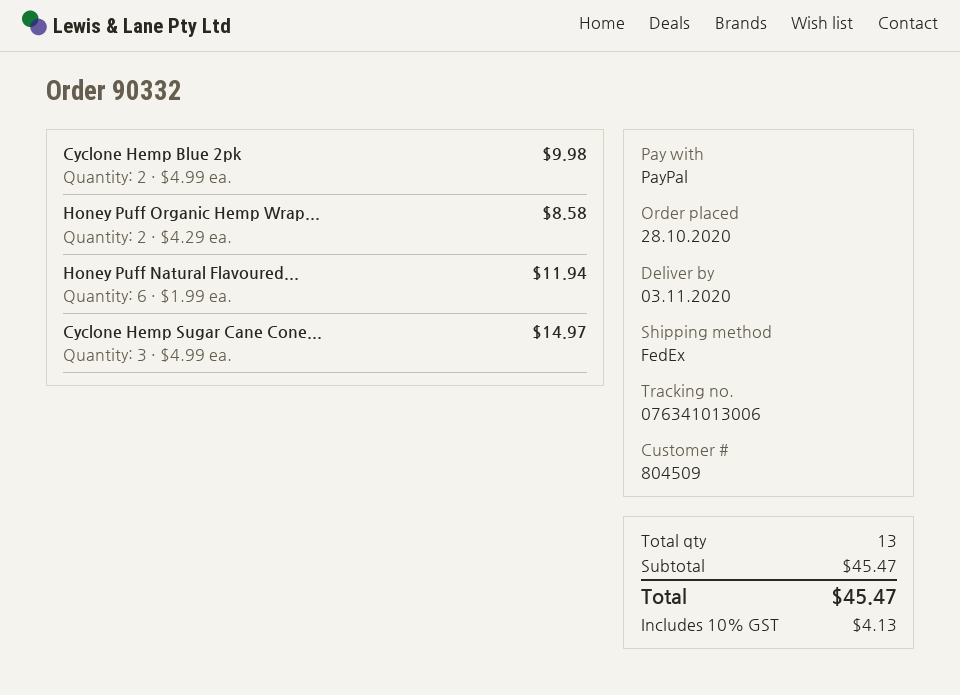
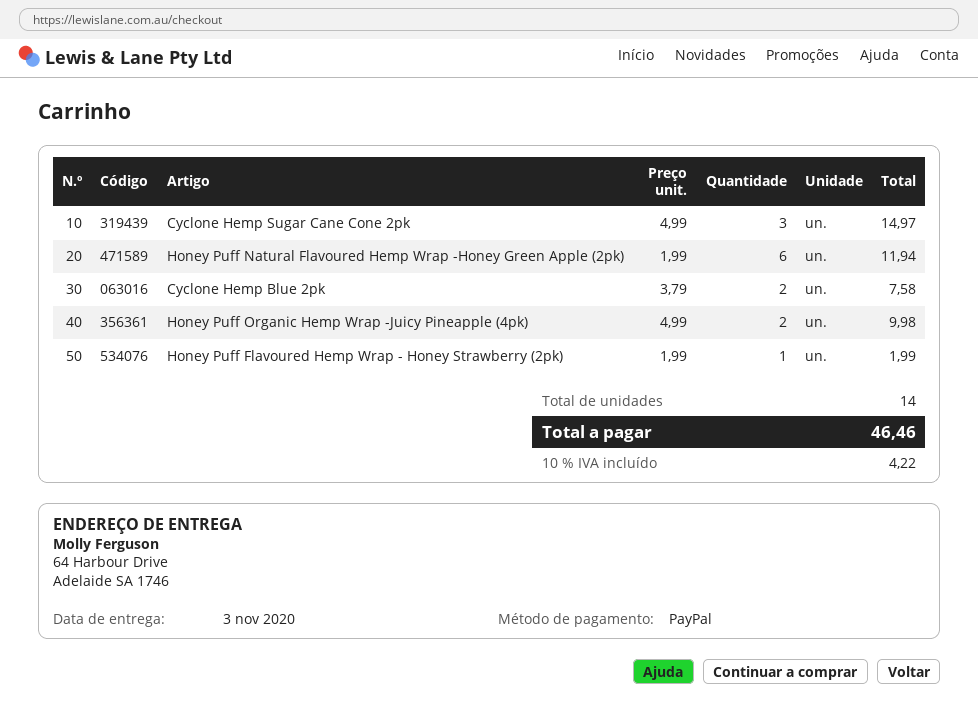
Cyclone Hemp Blue 2pk: 2 x 4.99 = 9.98 -> 2 x 3.79 = 7.58
Honey Puff Organic Hemp Wrap...: 2 x 4.29 = 8.58 -> 2 x 4.99 = 9.98
Honey Puff Flavoured Hemp Wrap - Honey Strawberry (2pk): none -> 1 x 1.99 = 1.99
total quantity: 13 -> 14
tax: 10% = 4.13 -> 10% = 4.22
total: 45.47 -> 46.46

